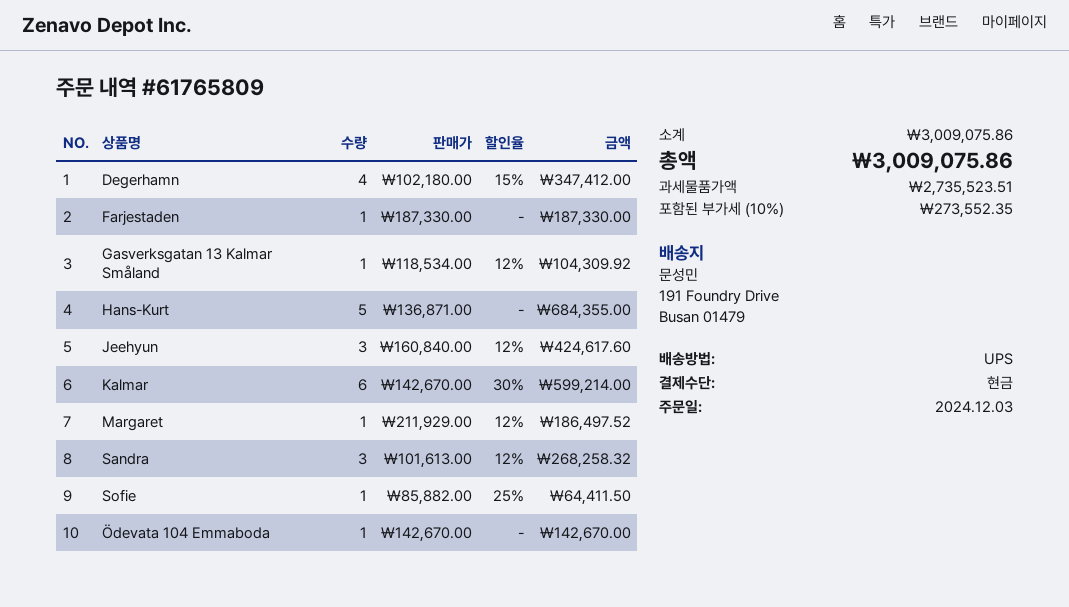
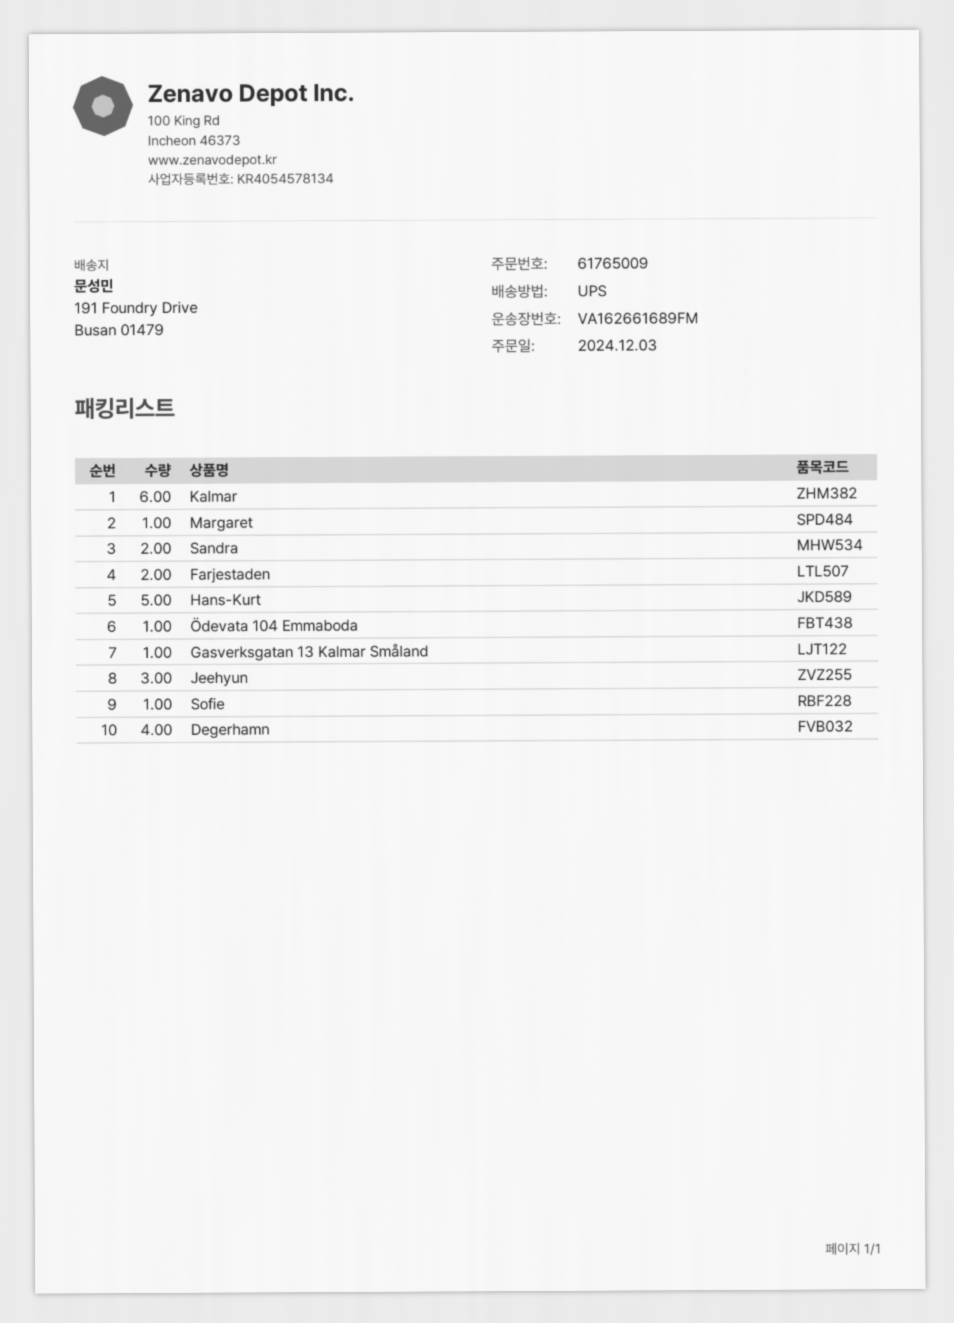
order number: 61765809 -> 61765009
Farjestaden: 1 -> 2
Sandra: 3 -> 2

